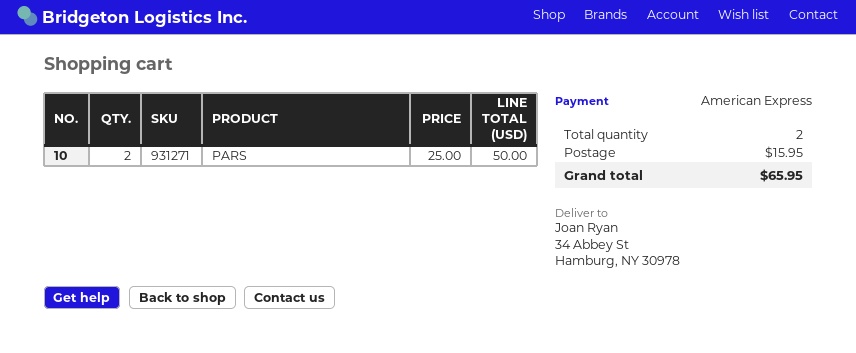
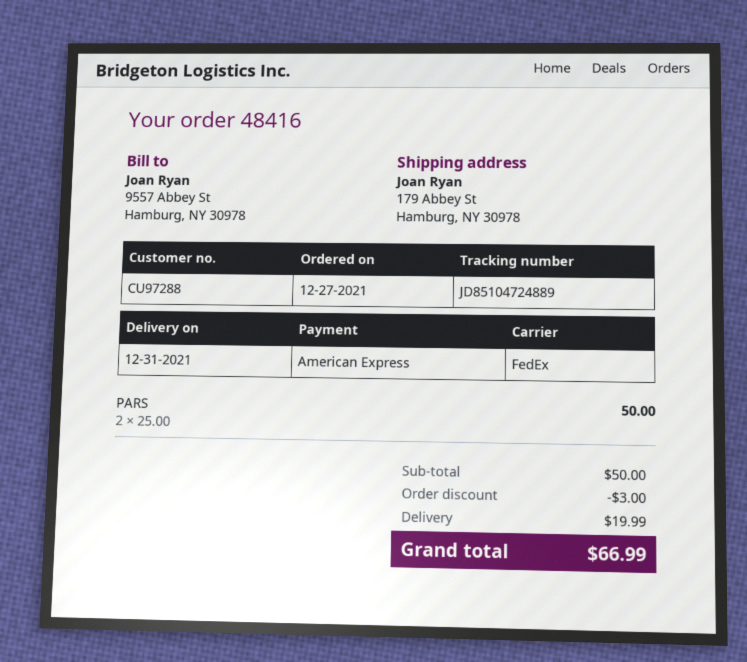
ship to: 34 Abbey St, Hamburg, NY 30978 -> 179 Abbey St, Hamburg, NY 30978
discount: none -> 3.00
shipping: 15.95 -> 19.99
total: 65.95 -> 66.99

